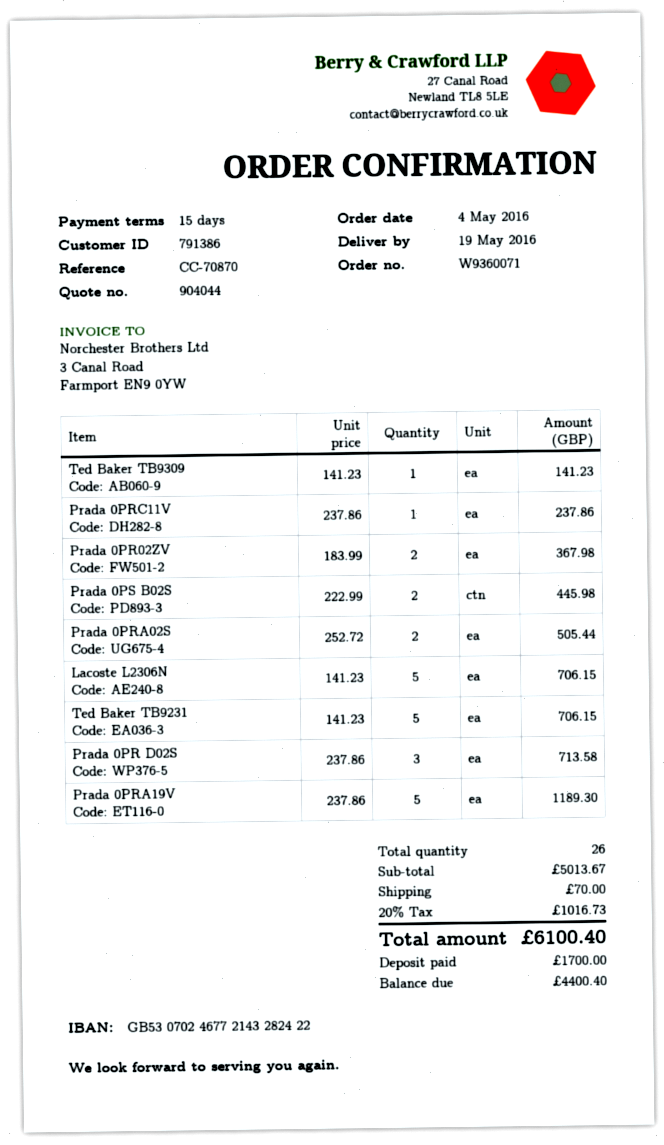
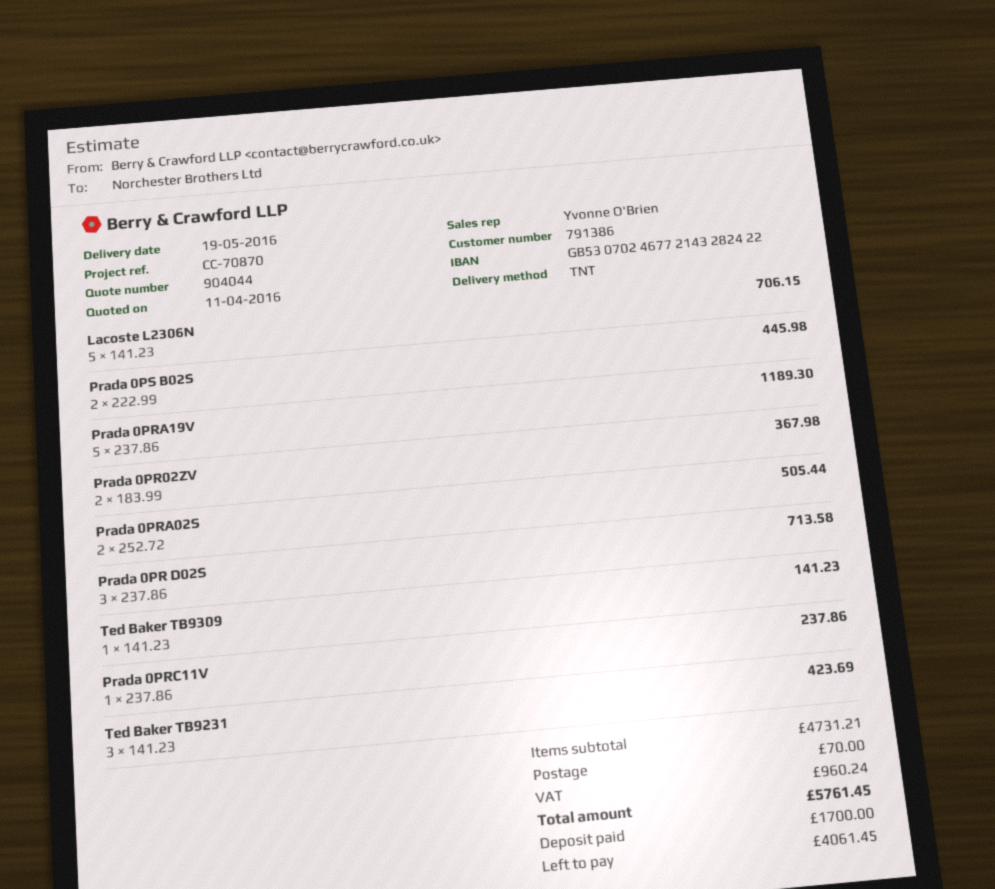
Ted Baker TB9231: 5 x 141.23 = 706.15 -> 3 x 141.23 = 423.69
subtotal: 5013.67 -> 4731.21
tax: 1016.73 -> 960.24
total: 6100.40 -> 5761.45
balance: 4400.40 -> 4061.45

